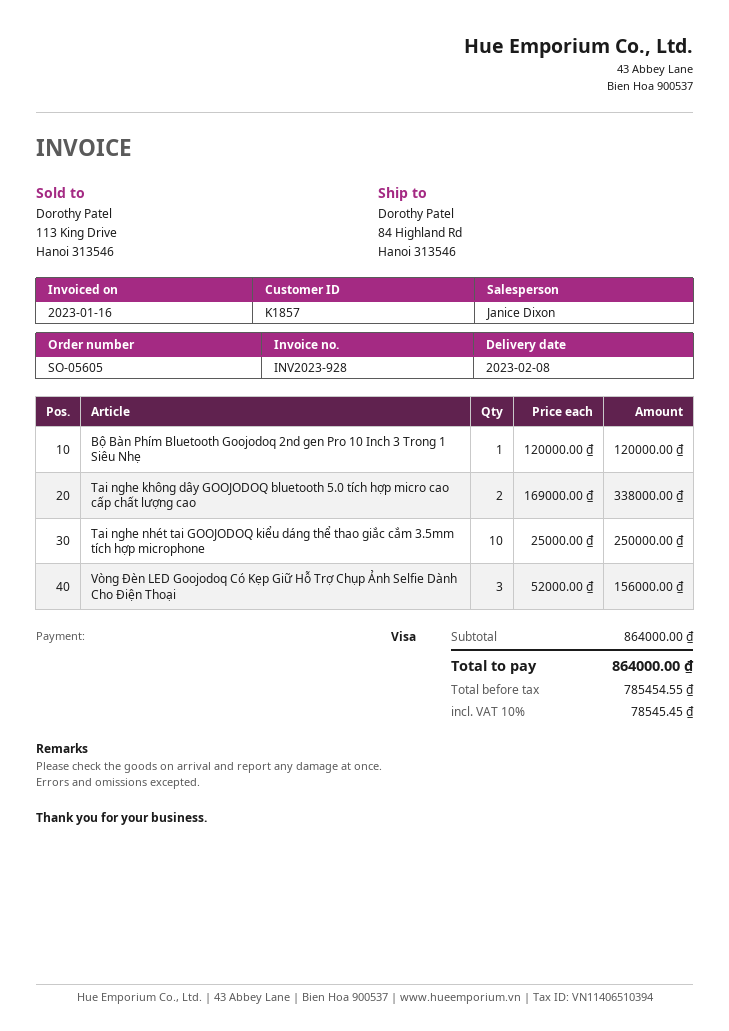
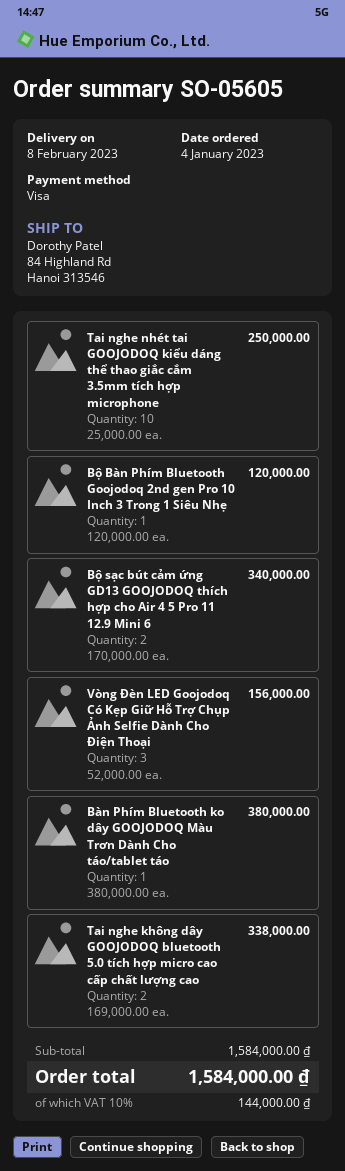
Bộ sạc bút cảm ứng GD13 GOOJODOQ thích hợp cho Air 4 5 Pro 11 12.9 Mini 6: none -> 2 x 170000.00 = 340000.00
Bàn Phím Bluetooth ko dây GOOJODOQ Màu Trơn Dành Cho táo/tablet táo: none -> 1 x 380000.00 = 380000.00
subtotal: 864000.00 -> 1584000.00
tax: 10% = 78545.45 -> 10% = 144000.00
total: 864000.00 -> 1584000.00

